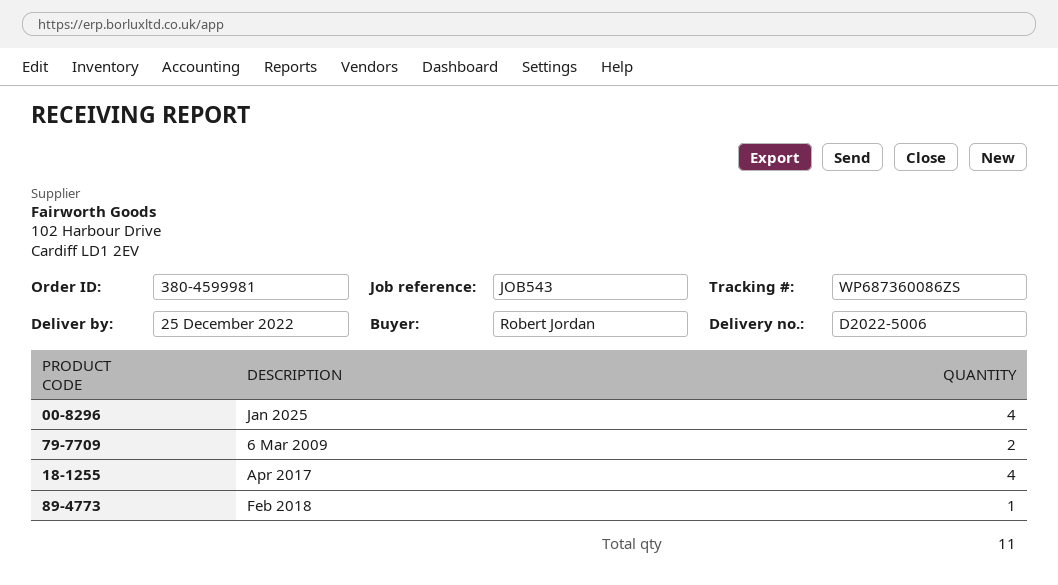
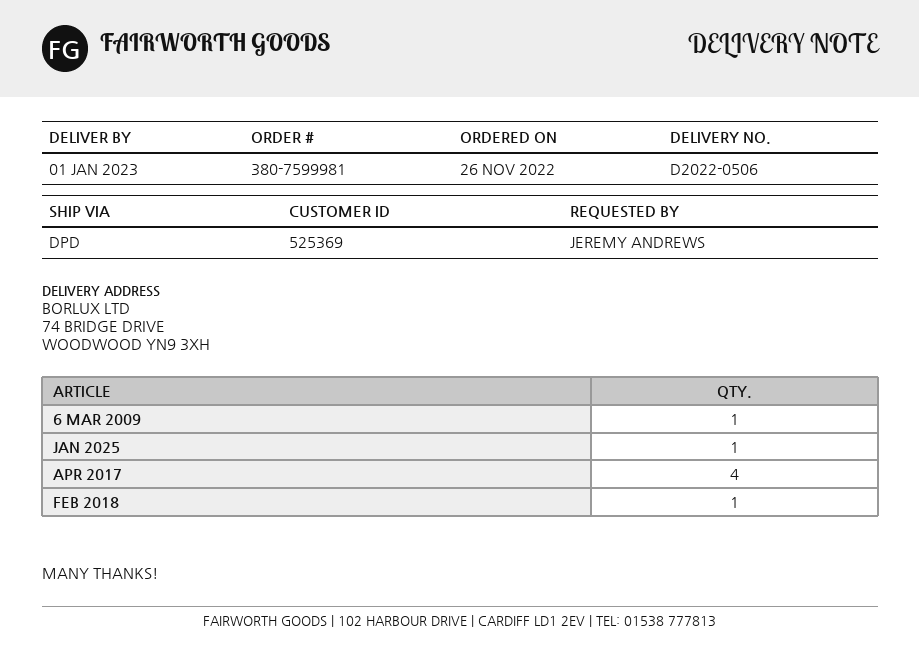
order number: 380-4599981 -> 380-7599981
delivery note number: D2022-5006 -> D2022-0506
delivery date: 2022-12-25 -> 2023-01-01
ordered by: Robert Jordan -> JEREMY ANDREWS
Jan 2025: 4 -> 1
6 Mar 2009: 2 -> 1

